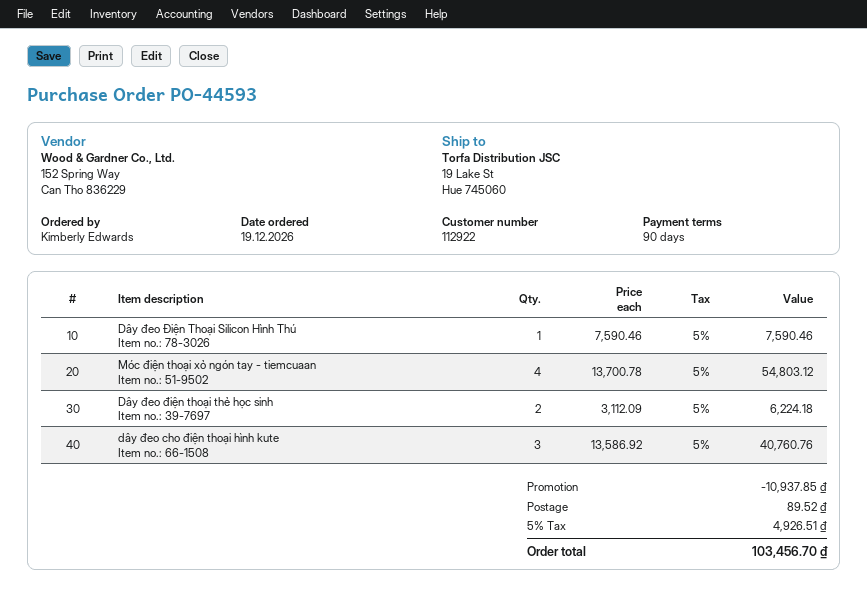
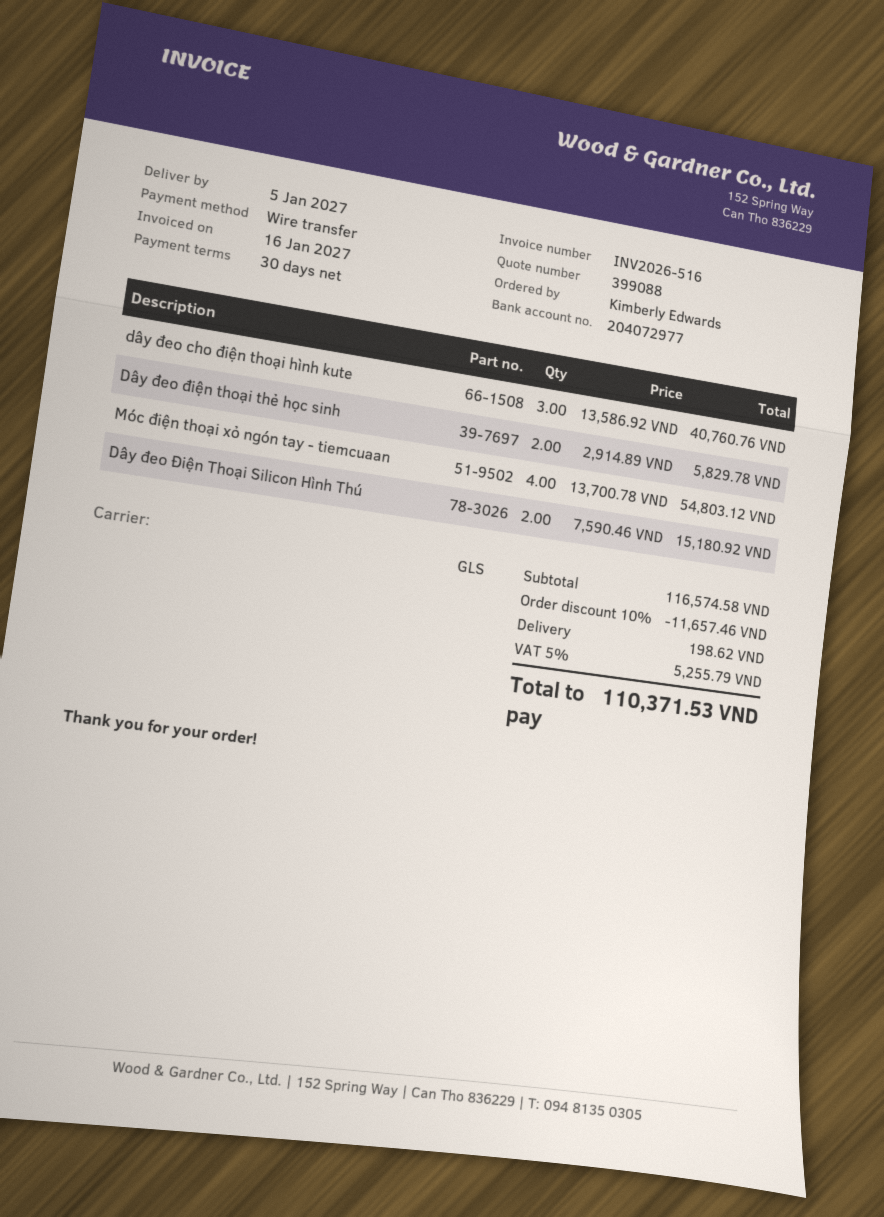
payment terms: 90 days -> 30 days
Dây đeo Điện Thoại Silicon Hình Thú: 1 x 7590.46 = 7590.46 -> 2 x 7590.46 = 15180.92
Dây đeo điện thoại thẻ học sinh: 2 x 3112.09 = 6224.18 -> 2 x 2914.89 = 5829.78
discount: 10937.85 -> 11657.46
shipping: 89.52 -> 198.62
tax: 5% = 4926.51 -> 5% = 5255.79
total: 103456.70 -> 110371.53

